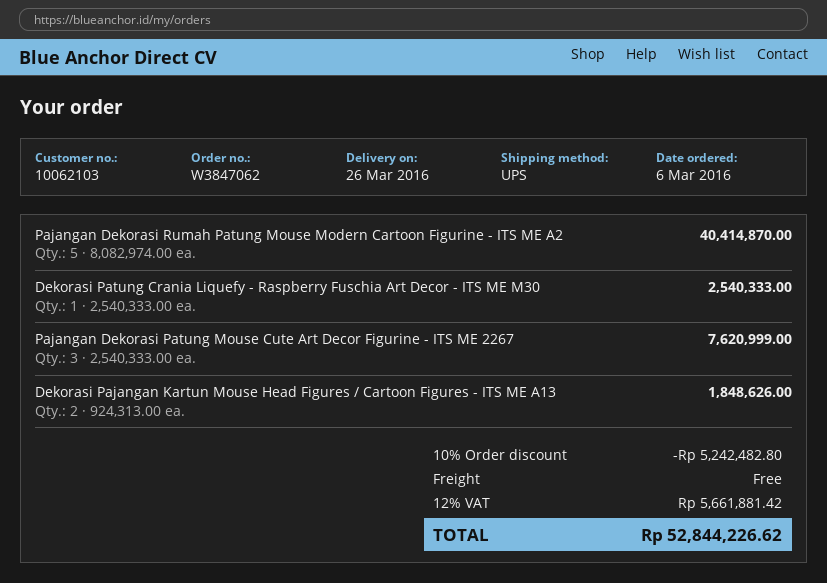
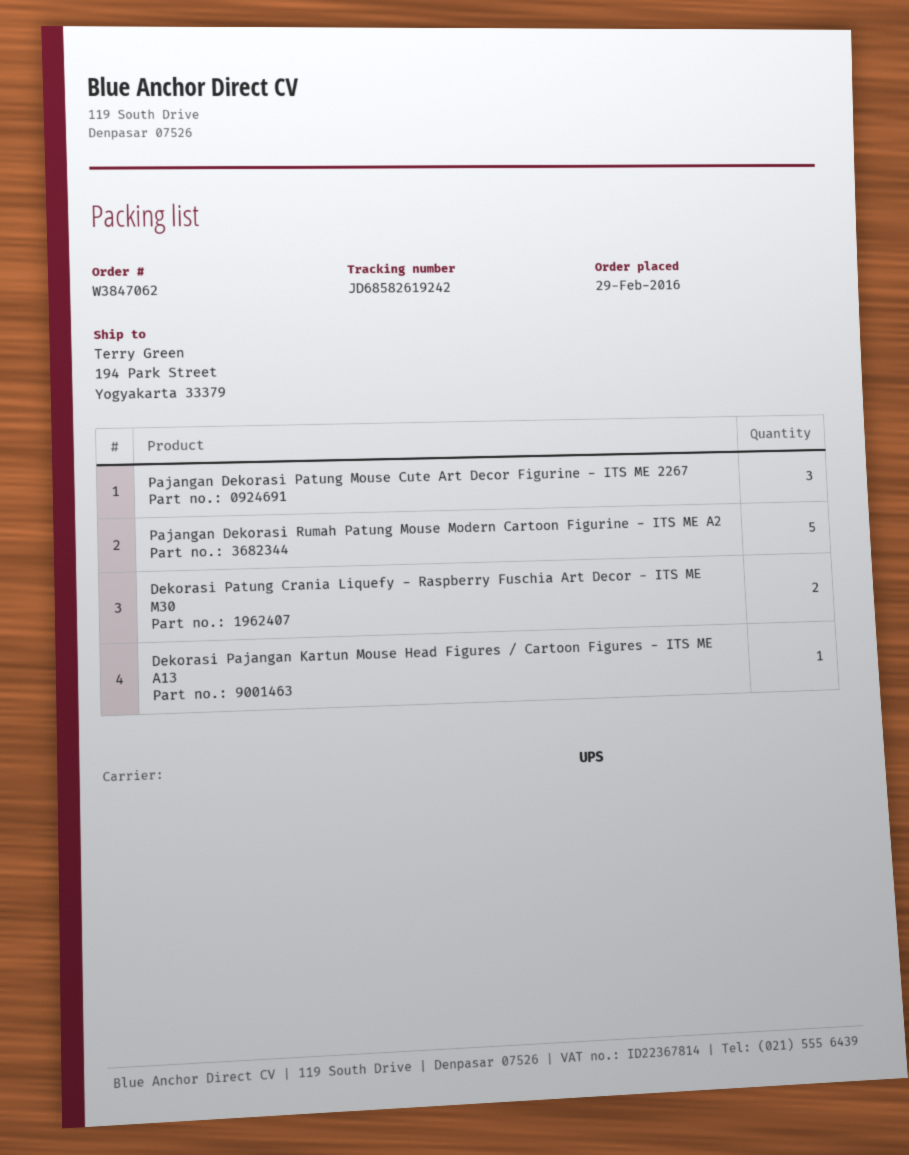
order date: 2016-03-06 -> 2016-02-29
Dekorasi Patung Crania Liquefy - Raspberry Fuschia Art Decor - ITS ME M30: 1 -> 2
Dekorasi Pajangan Kartun Mouse Head Figures / Cartoon Figures - ITS ME A13: 2 -> 1

